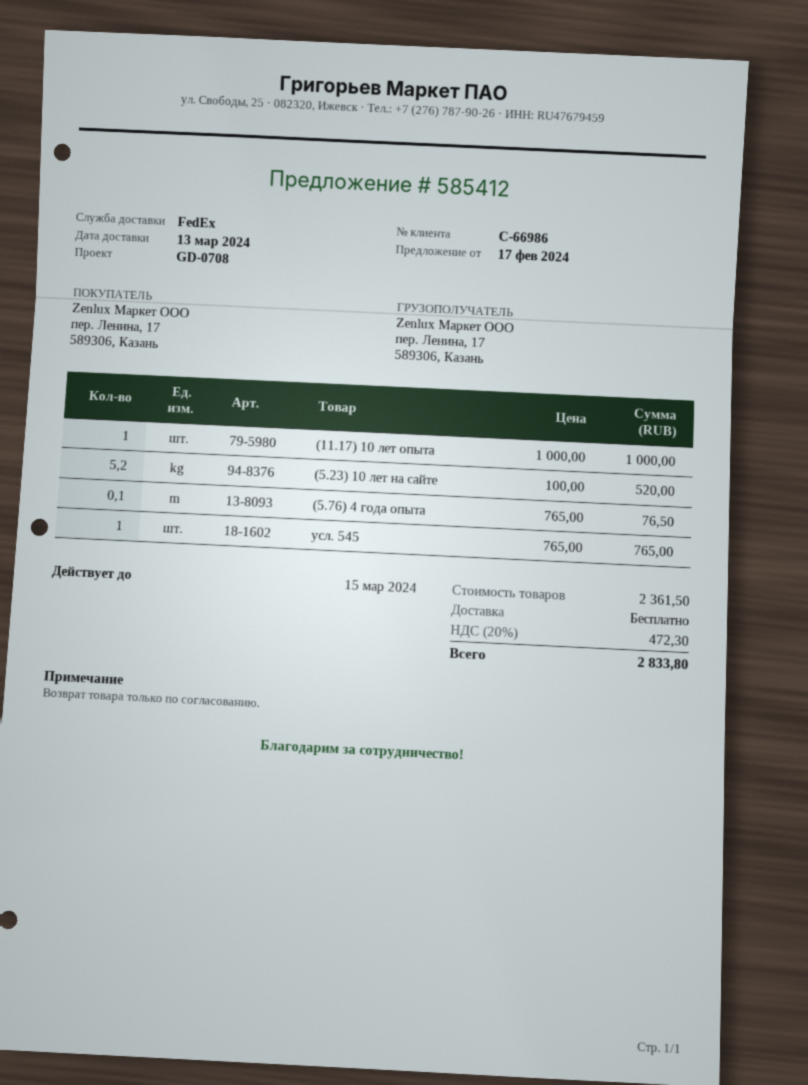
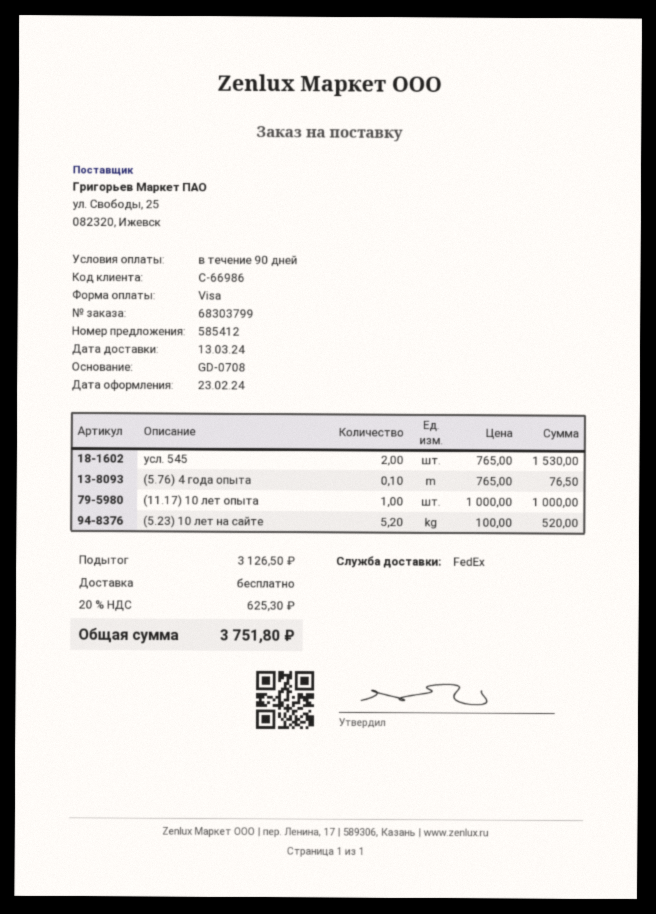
усл. 545: 1 x 765.00 = 765.00 -> 2 x 765.00 = 1530.00
subtotal: 2361.50 -> 3126.50
tax: 20% = 472.30 -> 20% = 625.30
total: 2833.80 -> 3751.80

